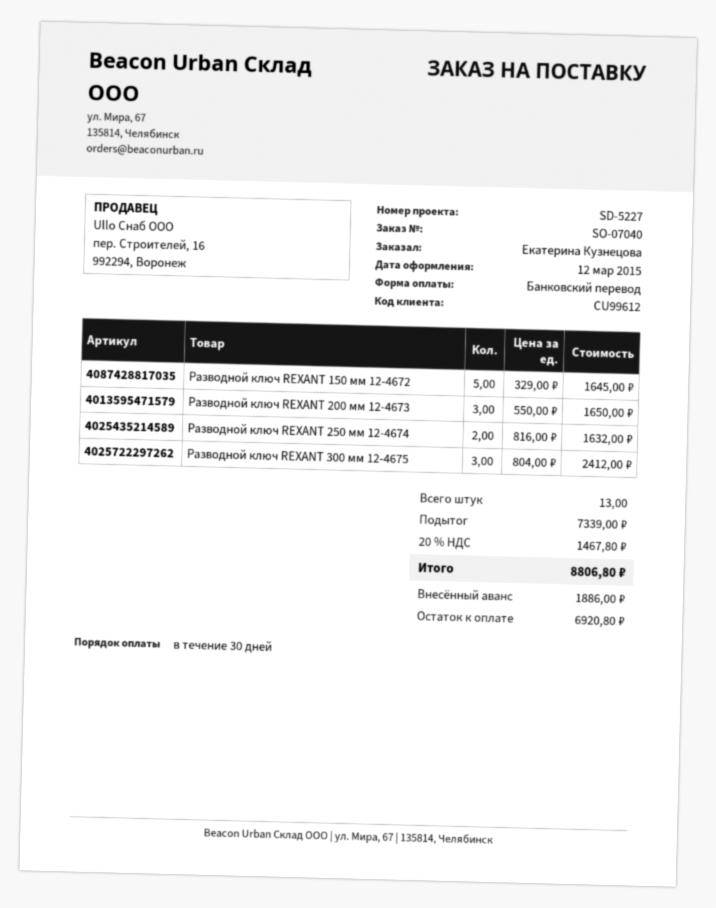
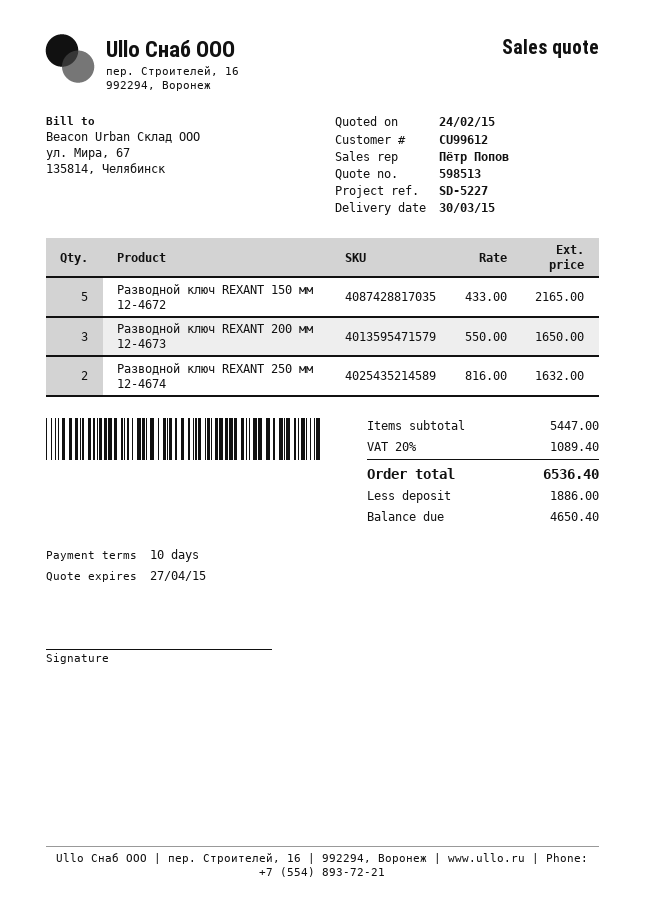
payment terms: 30 days -> 10 days
Разводной ключ REXANT 150 мм 12-4672: 5 x 329.00 = 1645.00 -> 5 x 433.00 = 2165.00
Разводной ключ REXANT 300 мм 12-4675: 3 x 804.00 = 2412.00 -> none
subtotal: 7339.00 -> 5447.00
tax: 20% = 1467.80 -> 20% = 1089.40
total: 8806.80 -> 6536.40
balance: 6920.80 -> 4650.40

